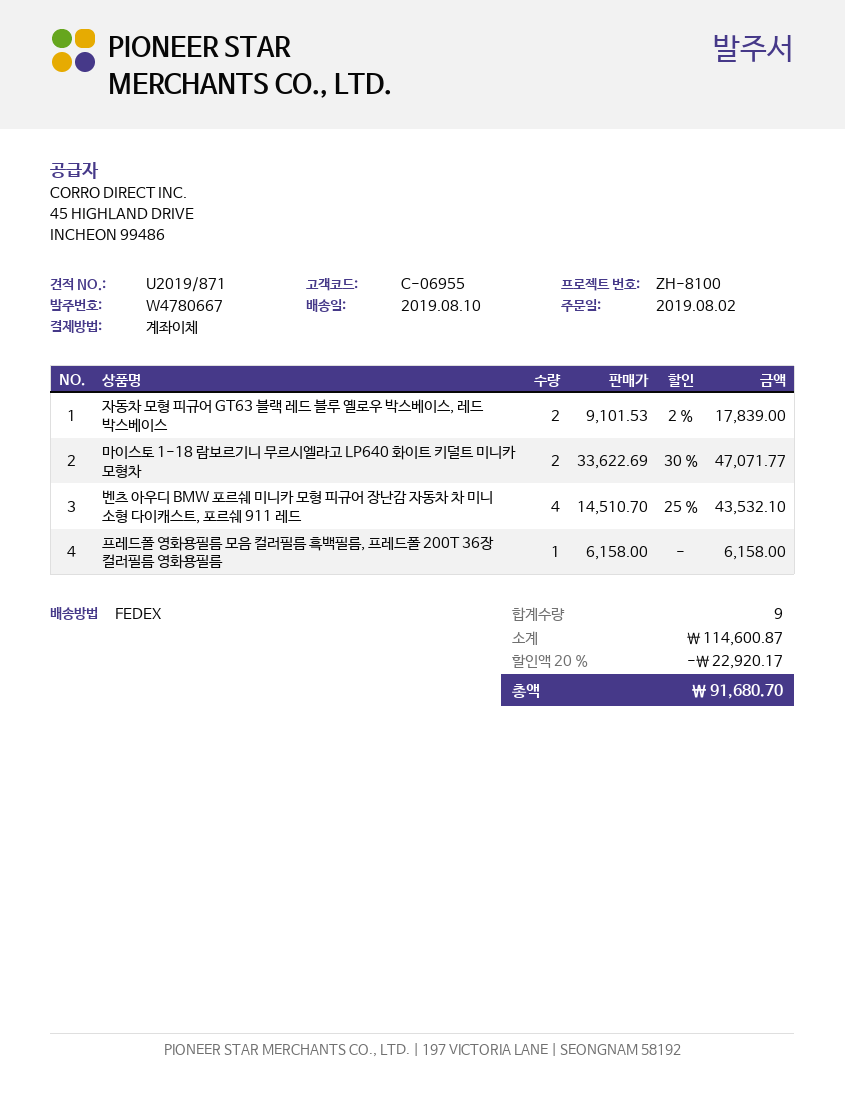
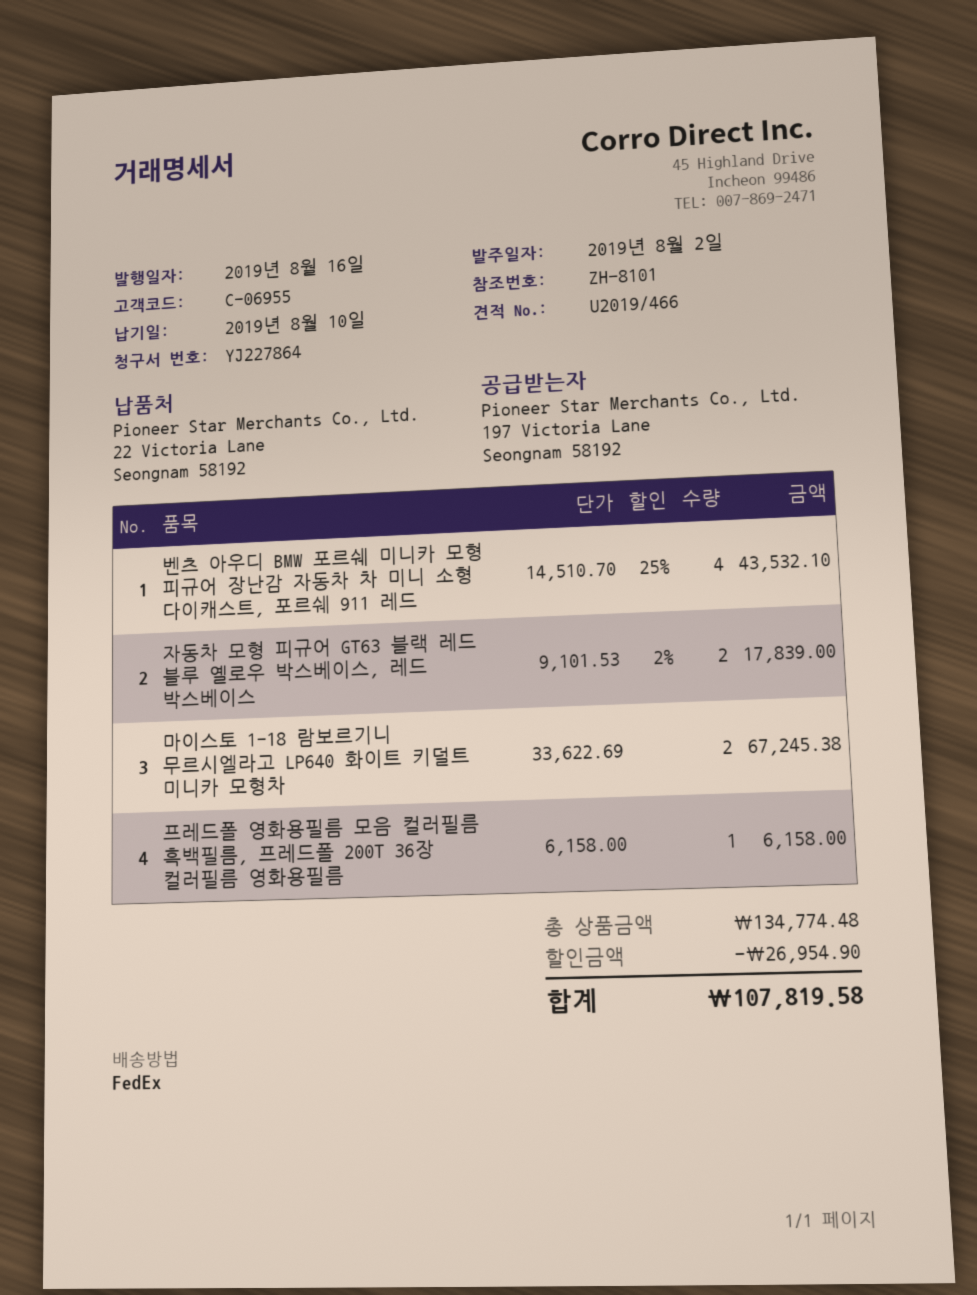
quote number: U2019/871 -> U2019/466
reference: ZH-8100 -> ZH-8101
마이스토 1-18 람보르기니 무르시엘라고 LP640 화이트 키덜트 미니카 모형차: 2 x 33622.69 - 30% = 47071.77 -> 2 x 33622.69 = 67245.38
subtotal: 114600.87 -> 134774.48
discount: 22920.17 -> 26954.90
total: 91680.70 -> 107819.58

